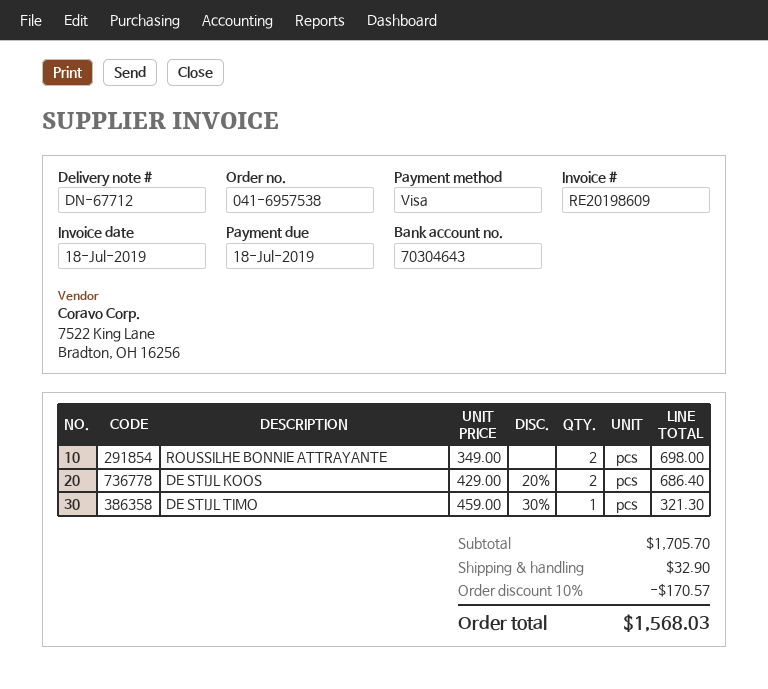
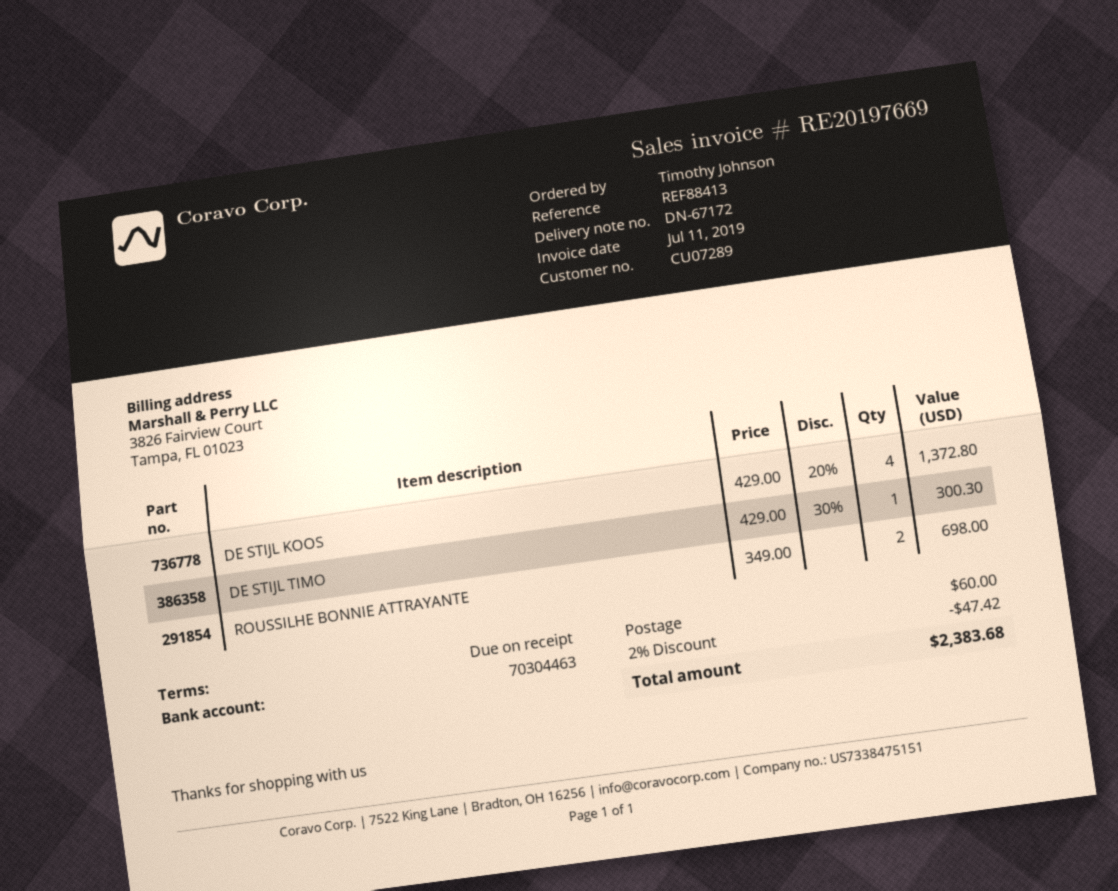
delivery note number: DN-67712 -> DN-67172
invoice number: RE20198609 -> RE20197669
invoice date: 2019-07-18 -> 2019-07-11
bank account: 70304643 -> 70304463
DE STIJL KOOS: 2 x 429.00 - 20% = 686.40 -> 4 x 429.00 - 20% = 1372.80
DE STIJL TIMO: 1 x 459.00 - 30% = 321.30 -> 1 x 429.00 - 30% = 300.30
discount: 10% = 170.57 -> 2% = 47.42
shipping: 32.90 -> 60.00
total: 1568.03 -> 2383.68

